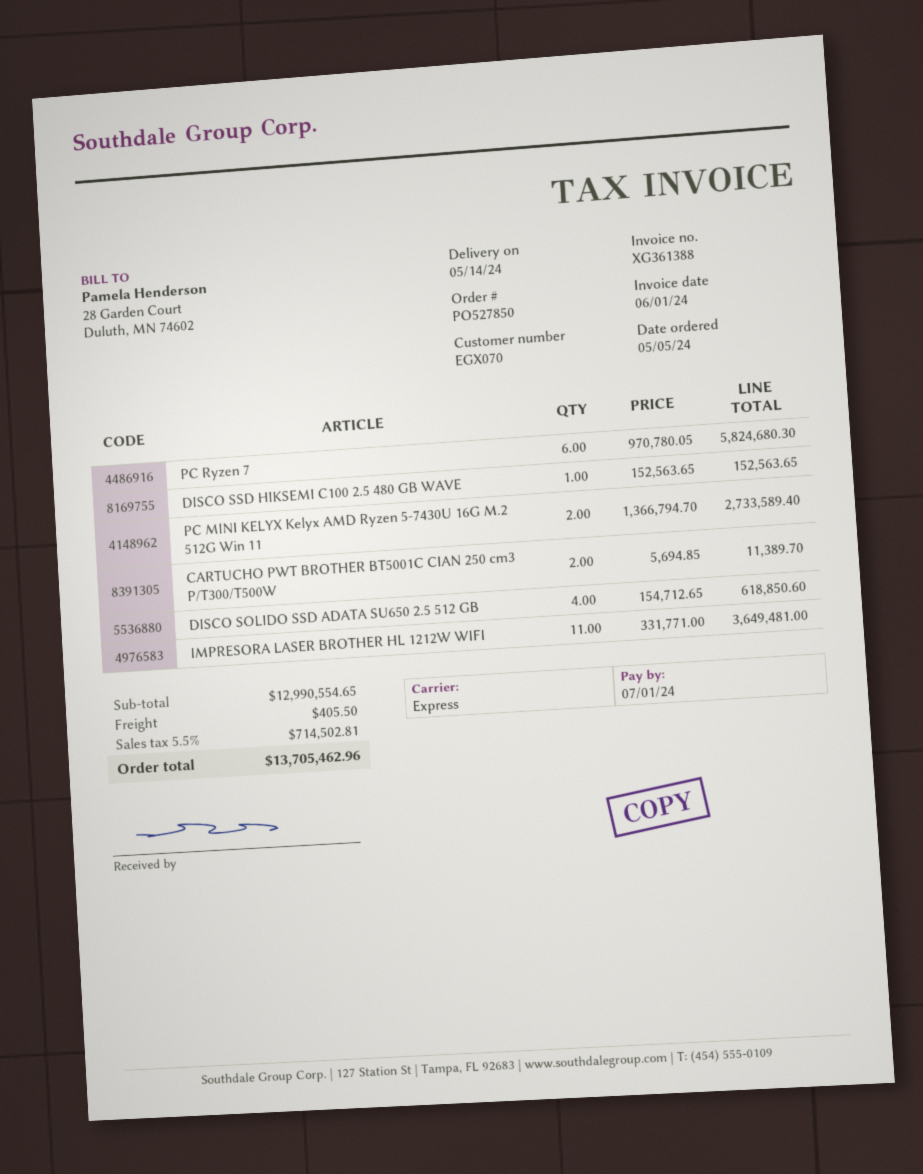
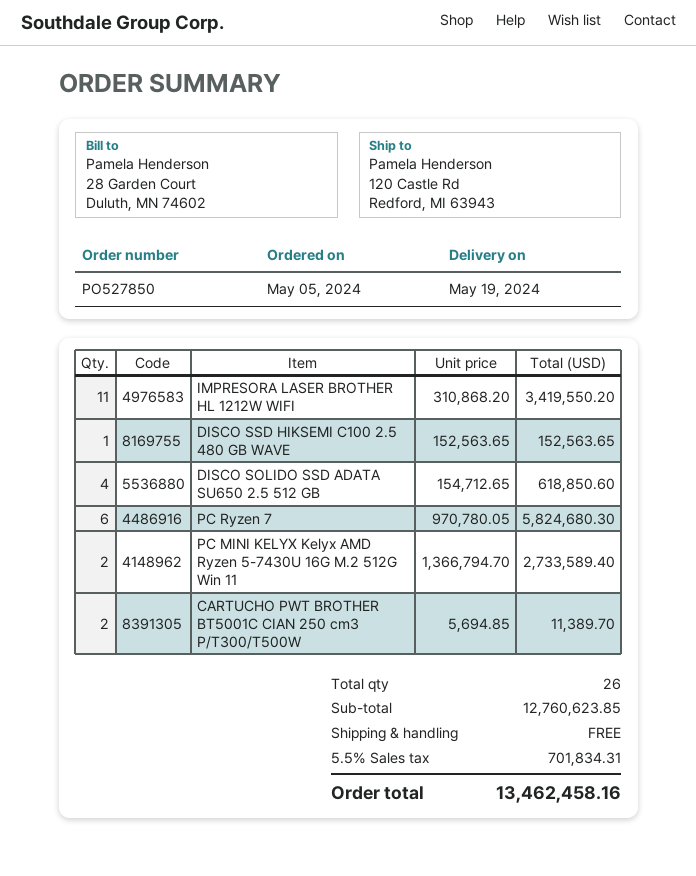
delivery date: 2024-05-14 -> 2024-05-19
IMPRESORA LASER BROTHER HL 1212W WIFI: 11 x 331771.00 = 3649481.00 -> 11 x 310868.20 = 3419550.20
subtotal: 12990554.65 -> 12760623.85
shipping: 405.50 -> 0.00
tax: 5.5% = 714502.81 -> 5.5% = 701834.31
total: 13705462.96 -> 13462458.16

